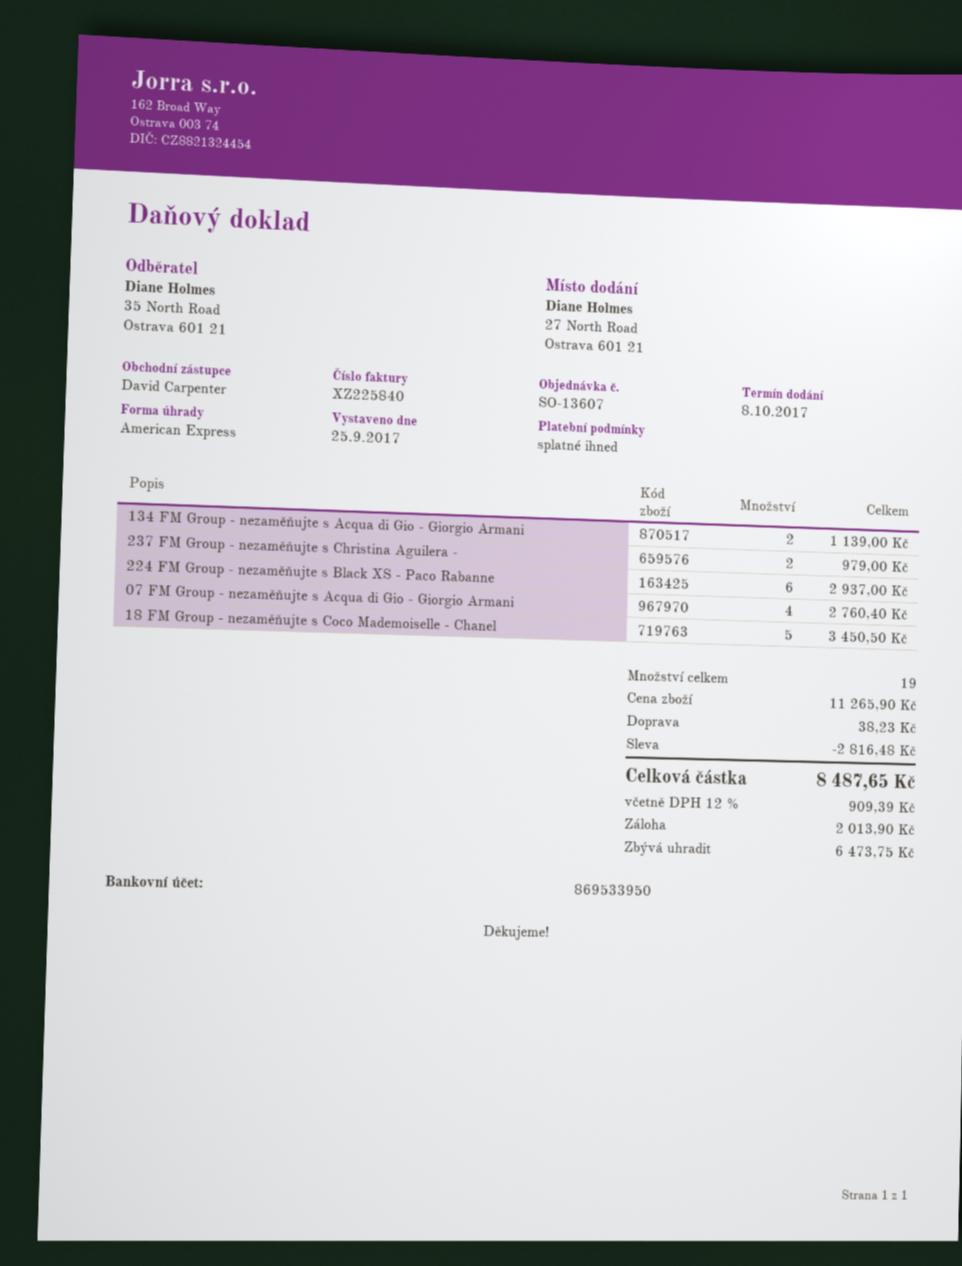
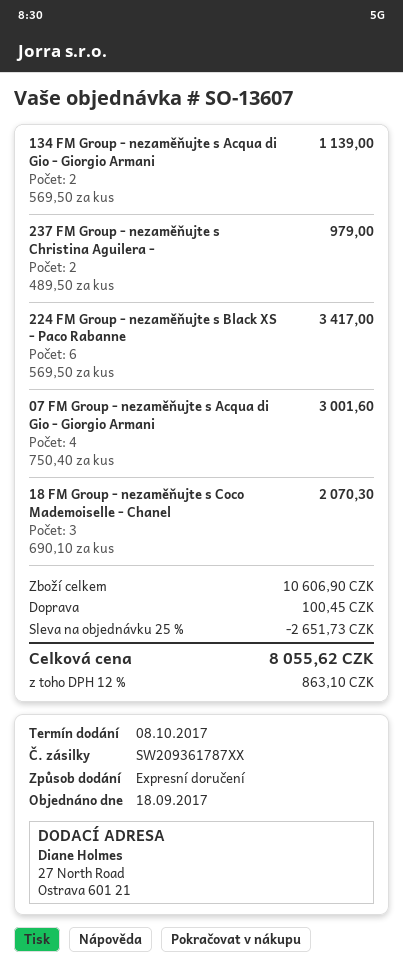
224 FM Group - nezaměňujte s Black XS - Paco Rabanne: 6 for 2937.00 -> 6 for 3417.00
07 FM Group - nezaměňujte s Acqua di Gio - Giorgio Armani: 4 for 2760.40 -> 4 for 3001.60
18 FM Group - nezaměňujte s Coco Mademoiselle - Chanel: 5 for 3450.50 -> 3 for 2070.30
subtotal: 11265.90 -> 10606.90
discount: 2816.48 -> 2651.73
shipping: 38.23 -> 100.45
tax: 12% = 909.39 -> 12% = 863.10
total: 8487.65 -> 8055.62

